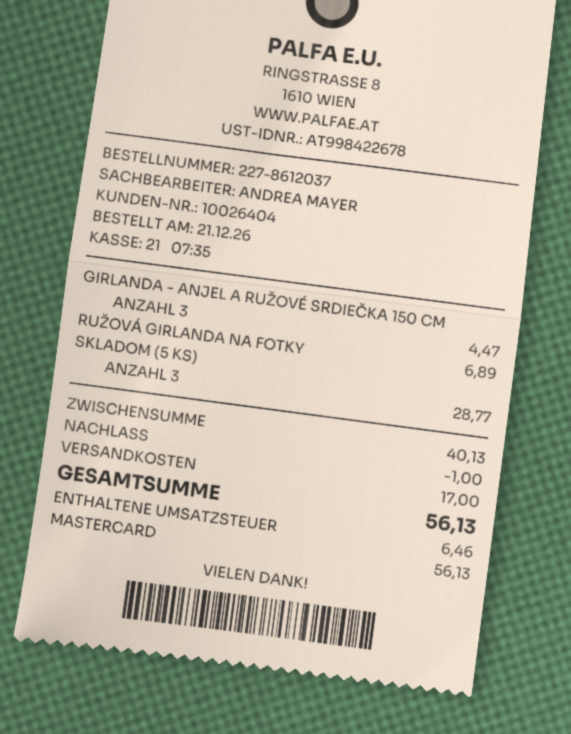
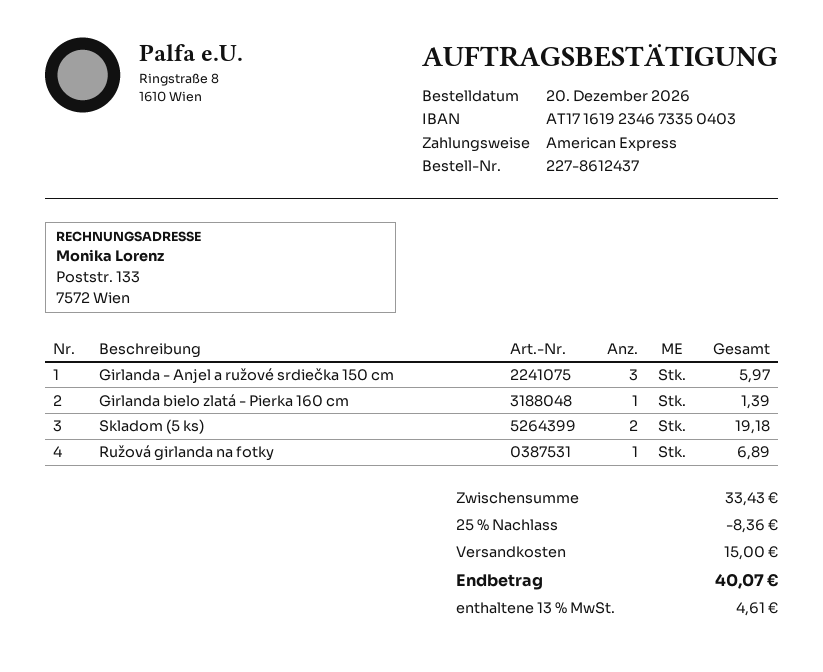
order number: 227-8612037 -> 227-8612437
order date: 2026-12-21 -> 2026-12-20
payment method: Mastercard -> American Express
GIRLANDA - ANJEL A RUŽOVÉ SRDIEČKA 150 CM: 3 for 4.47 -> 3 for 5.97
SKLADOM (5 KS): 3 for 28.77 -> 2 for 19.18
Girlanda bielo zlatá - Pierka 160 cm: none -> 1 for 1.39
subtotal: 40.13 -> 33.43
discount: 1.00 -> 8.36
shipping: 17.00 -> 15.00
tax: 6.46 -> 4.61
total: 56.13 -> 40.07

